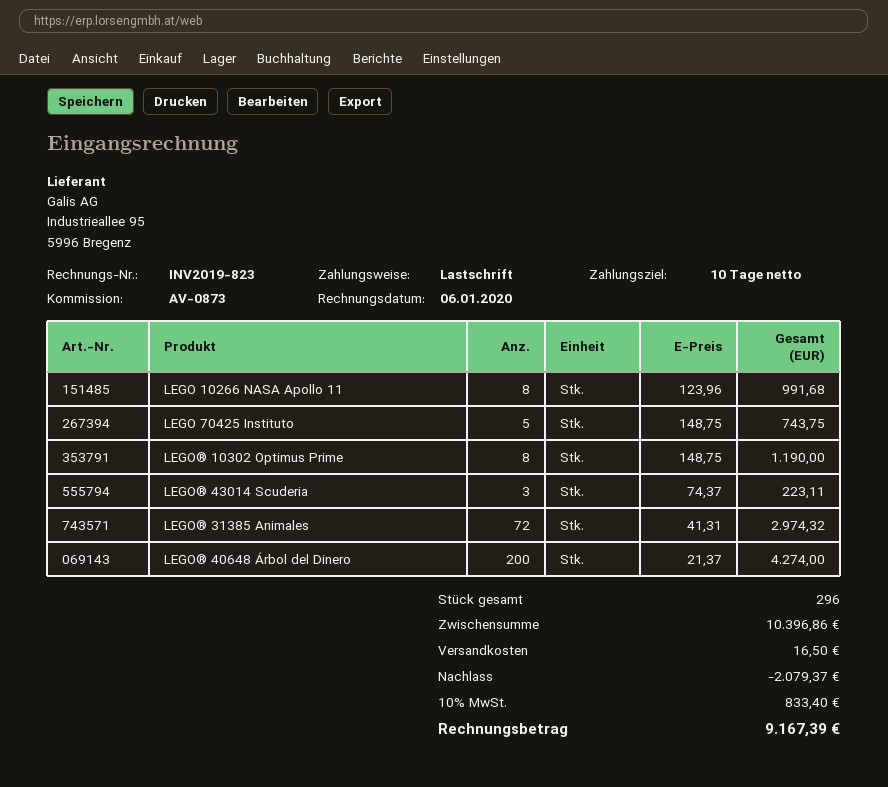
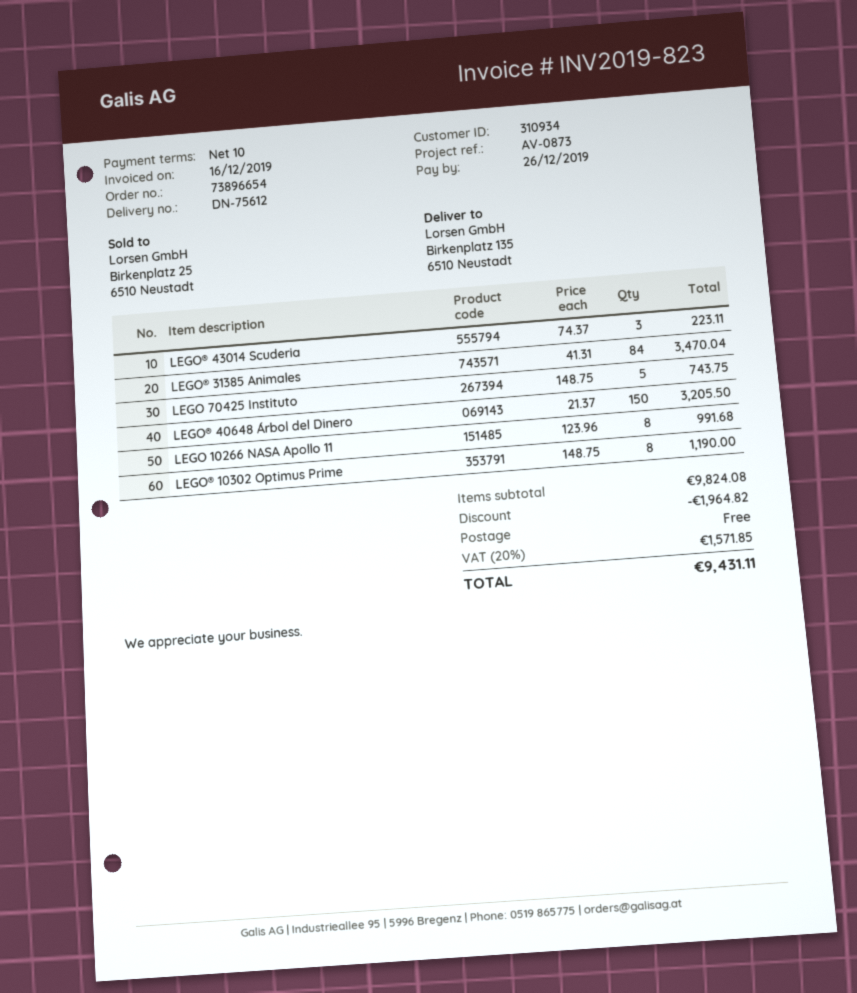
invoice date: 2020-01-06 -> 2019-12-16
LEGO® 31385 Animales: 72 x 41.31 = 2974.32 -> 84 x 41.31 = 3470.04
LEGO® 40648 Árbol del Dinero: 200 x 21.37 = 4274.00 -> 150 x 21.37 = 3205.50
subtotal: 10396.86 -> 9824.08
discount: 2079.37 -> 1964.82
shipping: 16.50 -> 0.00
tax: 10% = 833.40 -> 20% = 1571.85
total: 9167.39 -> 9431.11

